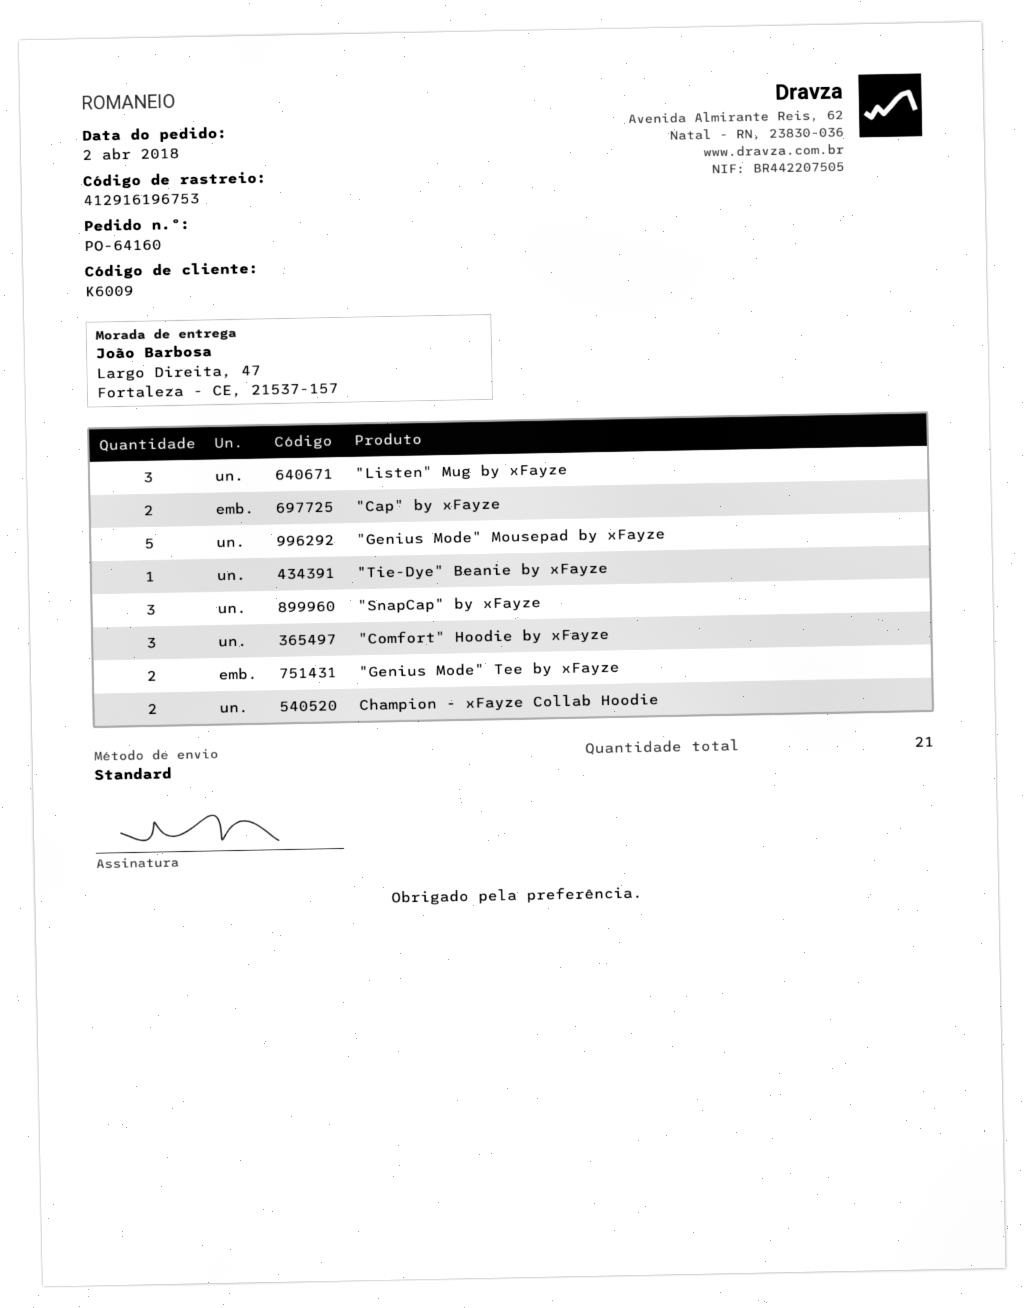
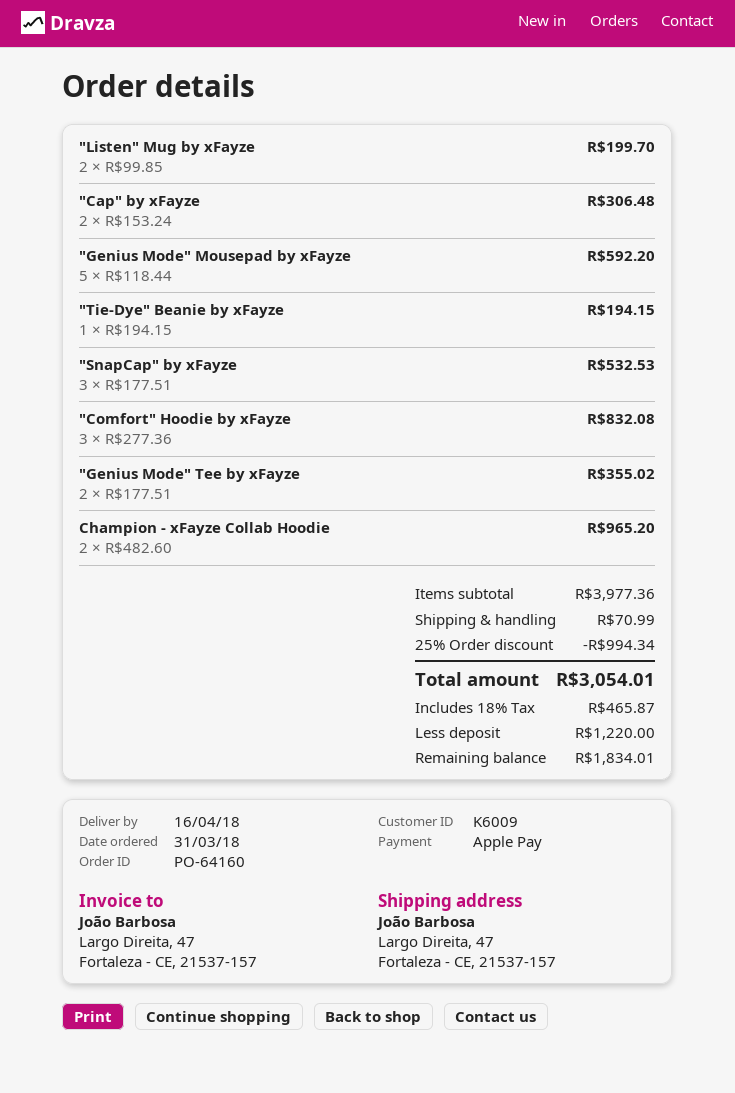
order date: 2018-04-02 -> 2018-03-31
"Listen" Mug by xFayze: 3 -> 2

